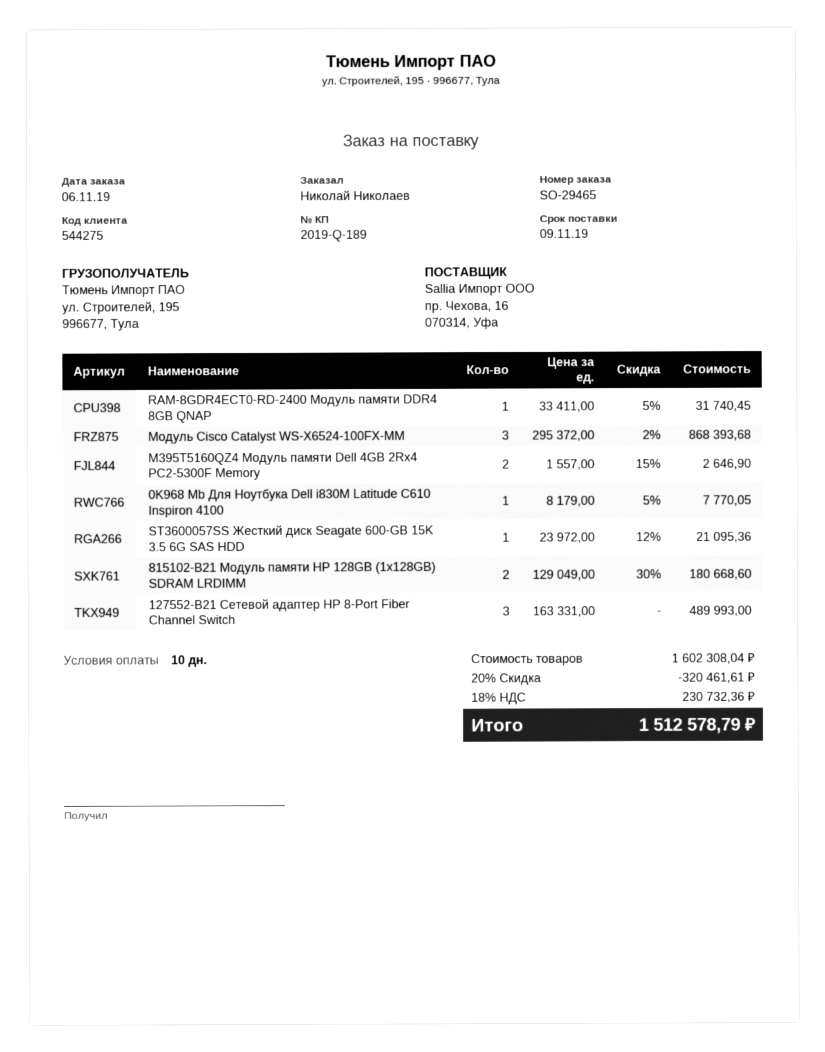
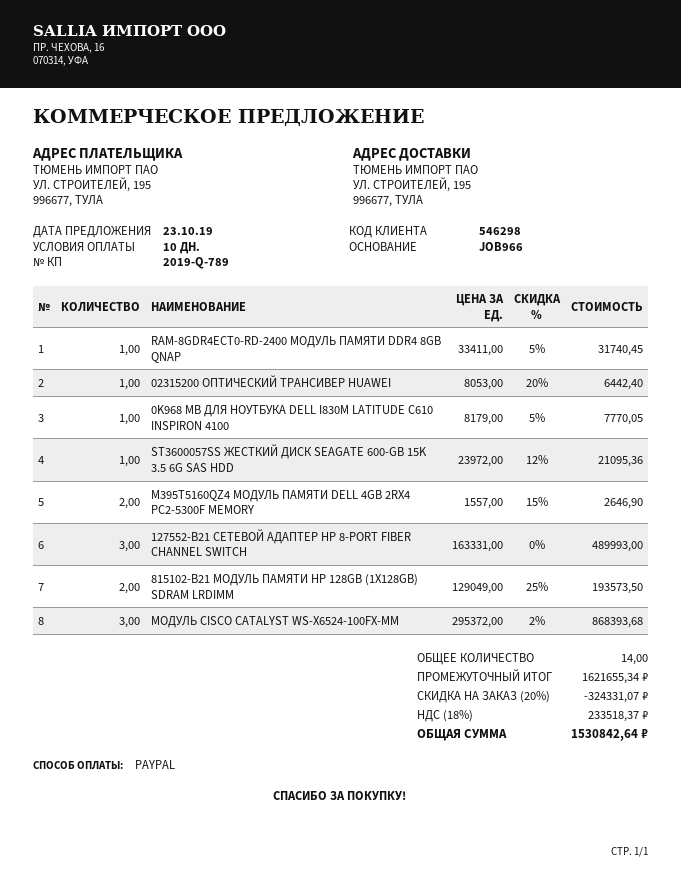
quote number: 2019-Q-189 -> 2019-Q-789
customer number: 544275 -> 546298
815102-B21 Модуль памяти HP 128GB (1x128GB) SDRAM LRDIMM: 2 x 129049.00 - 30% = 180668.60 -> 2 x 129049.00 - 25% = 193573.50
02315200 ОПТИЧЕСКИЙ ТРАНСИВЕР HUAWEI: none -> 1 x 8053.00 - 20% = 6442.40
subtotal: 1602308.04 -> 1621655.34
discount: 20% = 320461.61 -> 20% = 324331.07
tax: 18% = 230732.36 -> 18% = 233518.37
total: 1512578.79 -> 1530842.64

